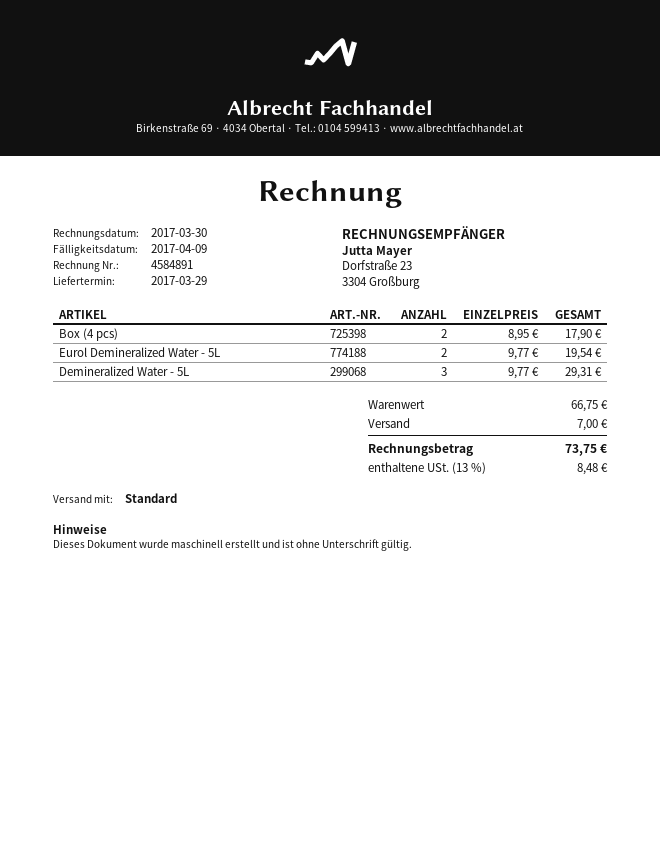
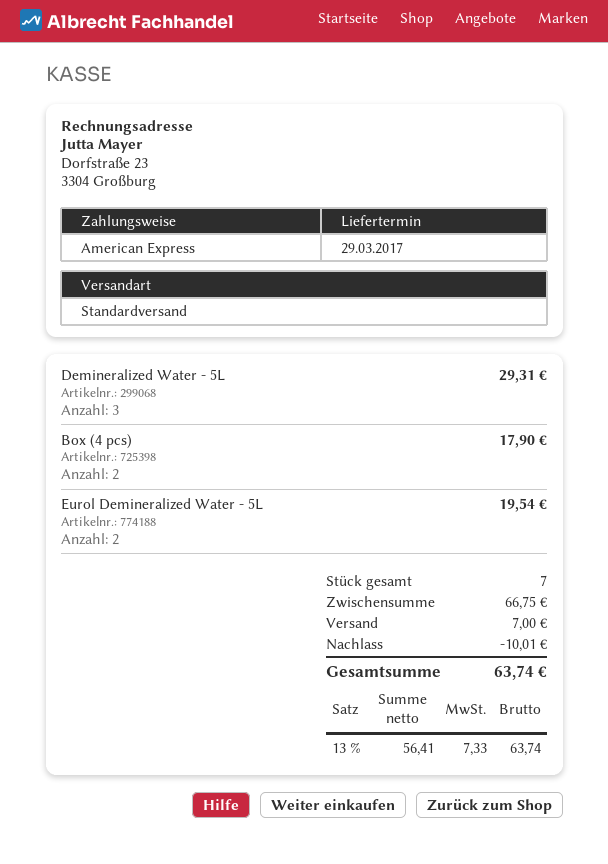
discount: none -> 10.01
tax: 13% = 8.48 -> 13% = 7.33
total: 73.75 -> 63.74

